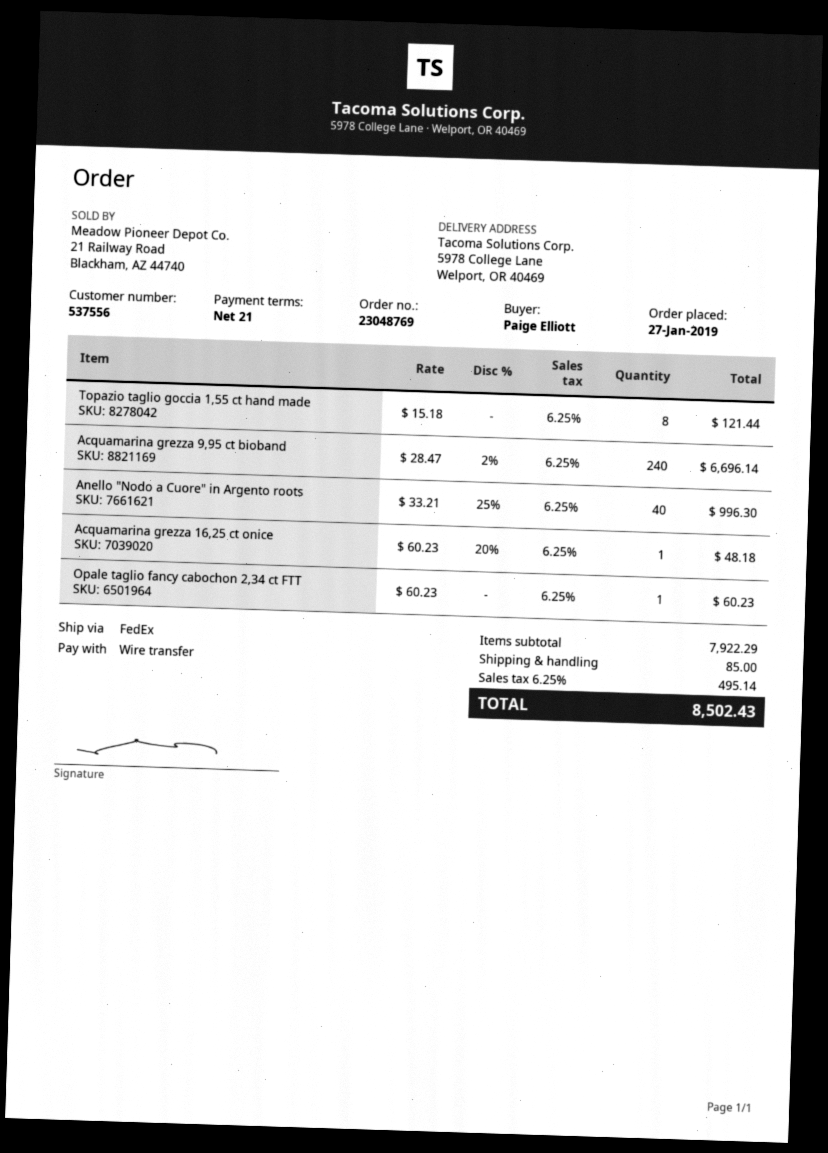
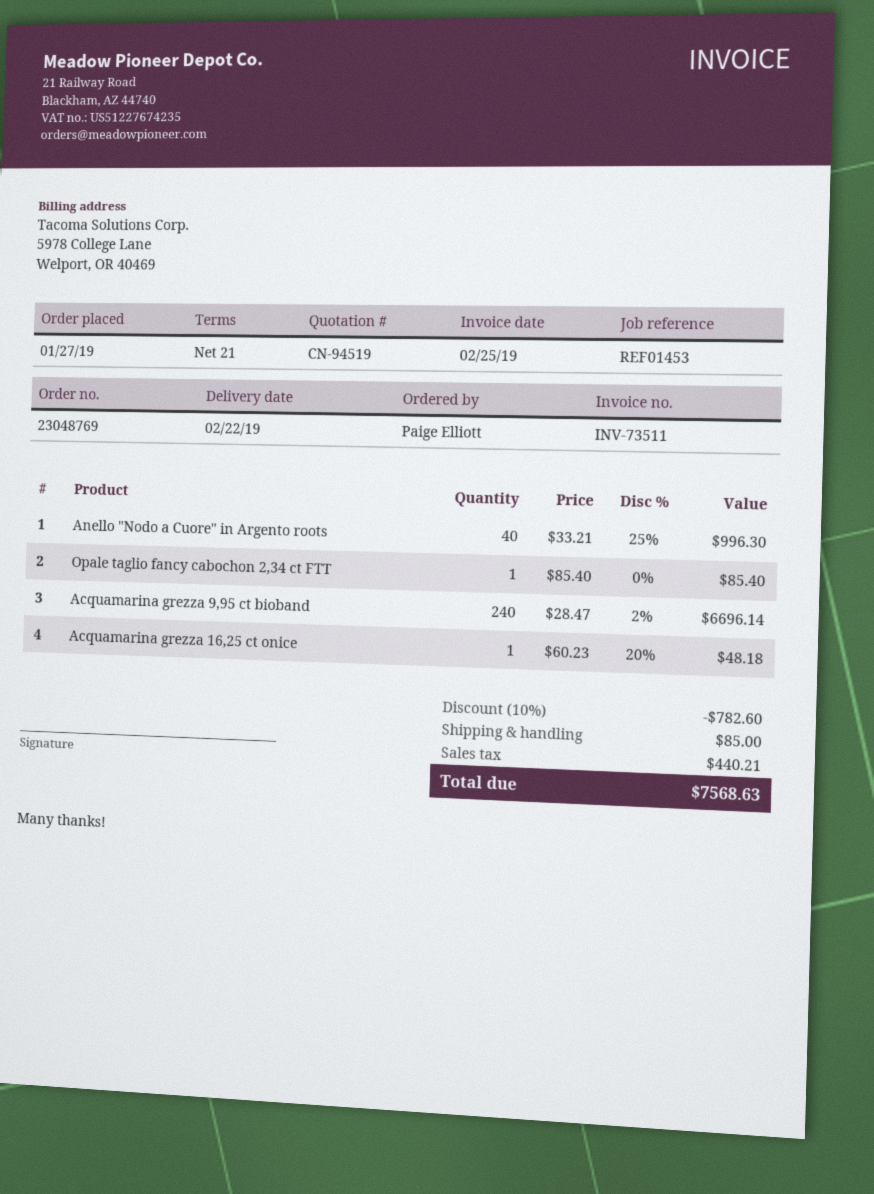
Topazio taglio goccia 1,55 ct hand made: 8 x 15.18 = 121.44 -> none
Opale taglio fancy cabochon 2,34 ct FTT: 1 x 60.23 = 60.23 -> 1 x 85.40 = 85.40
discount: none -> 10% = 782.60
tax: 495.14 -> 440.21
total: 8502.43 -> 7568.63

